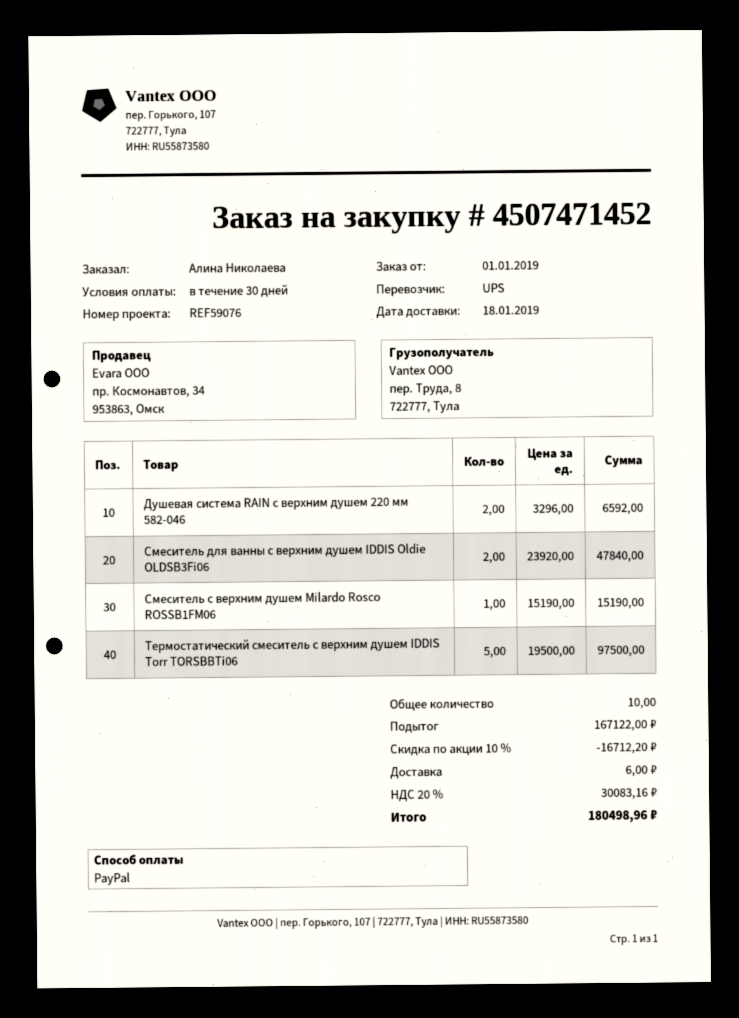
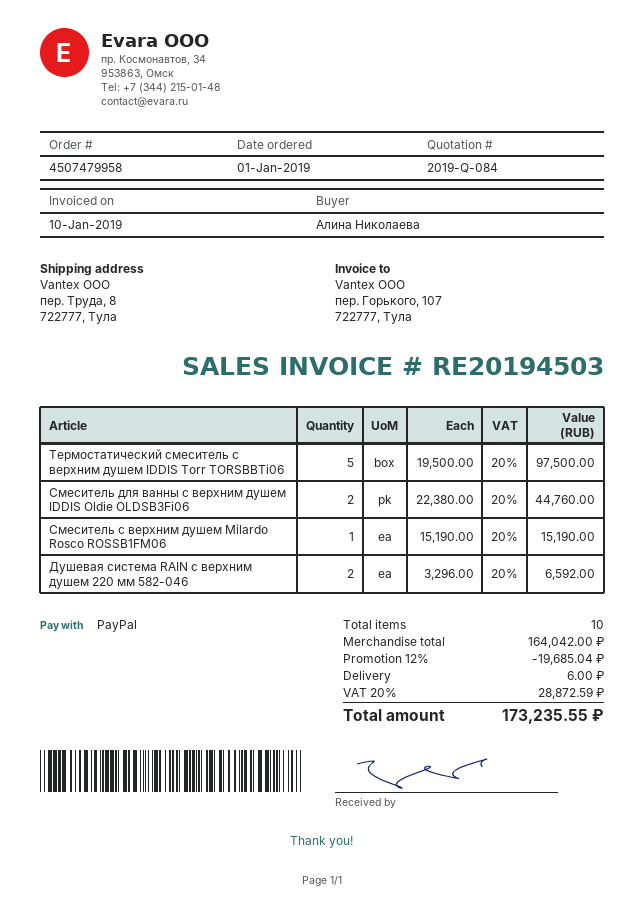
order number: 4507471452 -> 4507479958
Смеситель для ванны с верхним душем IDDIS Oldie OLDSB3Fi06: 2 x 23920.00 = 47840.00 -> 2 x 22380.00 = 44760.00
subtotal: 167122.00 -> 164042.00
discount: 10% = 16712.20 -> 12% = 19685.04
tax: 20% = 30083.16 -> 20% = 28872.59
total: 180498.96 -> 173235.55

